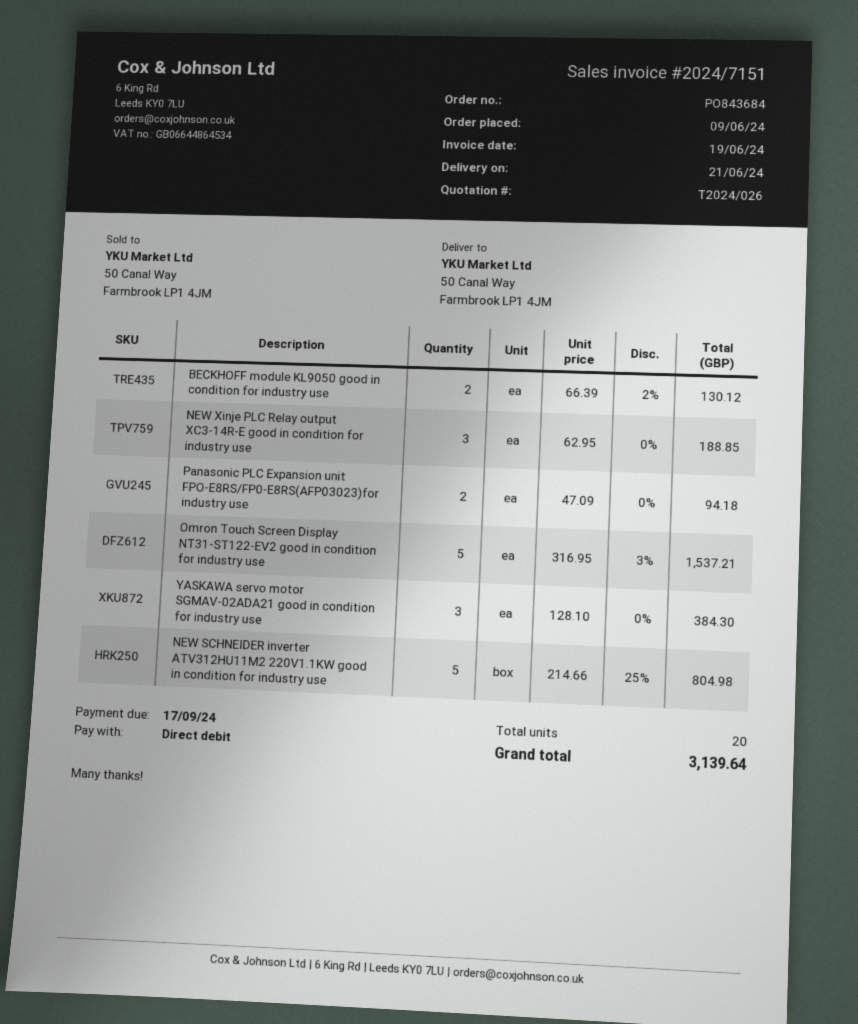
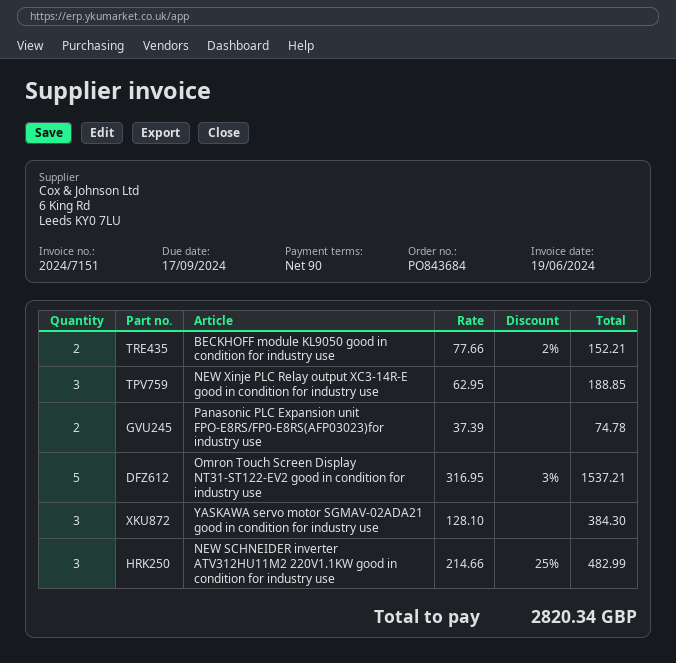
BECKHOFF module KL9050 good in condition for industry use: 2 x 66.39 - 2% = 130.12 -> 2 x 77.66 - 2% = 152.21
Panasonic PLC Expansion unit FPO-E8RS/FP0-E8RS(AFP03023)for industry use: 2 x 47.09 = 94.18 -> 2 x 37.39 = 74.78
NEW SCHNEIDER inverter ATV312HU11M2 220V1.1KW good in condition for industry use: 5 x 214.66 - 25% = 804.98 -> 3 x 214.66 - 25% = 482.99
total: 3139.64 -> 2820.34

